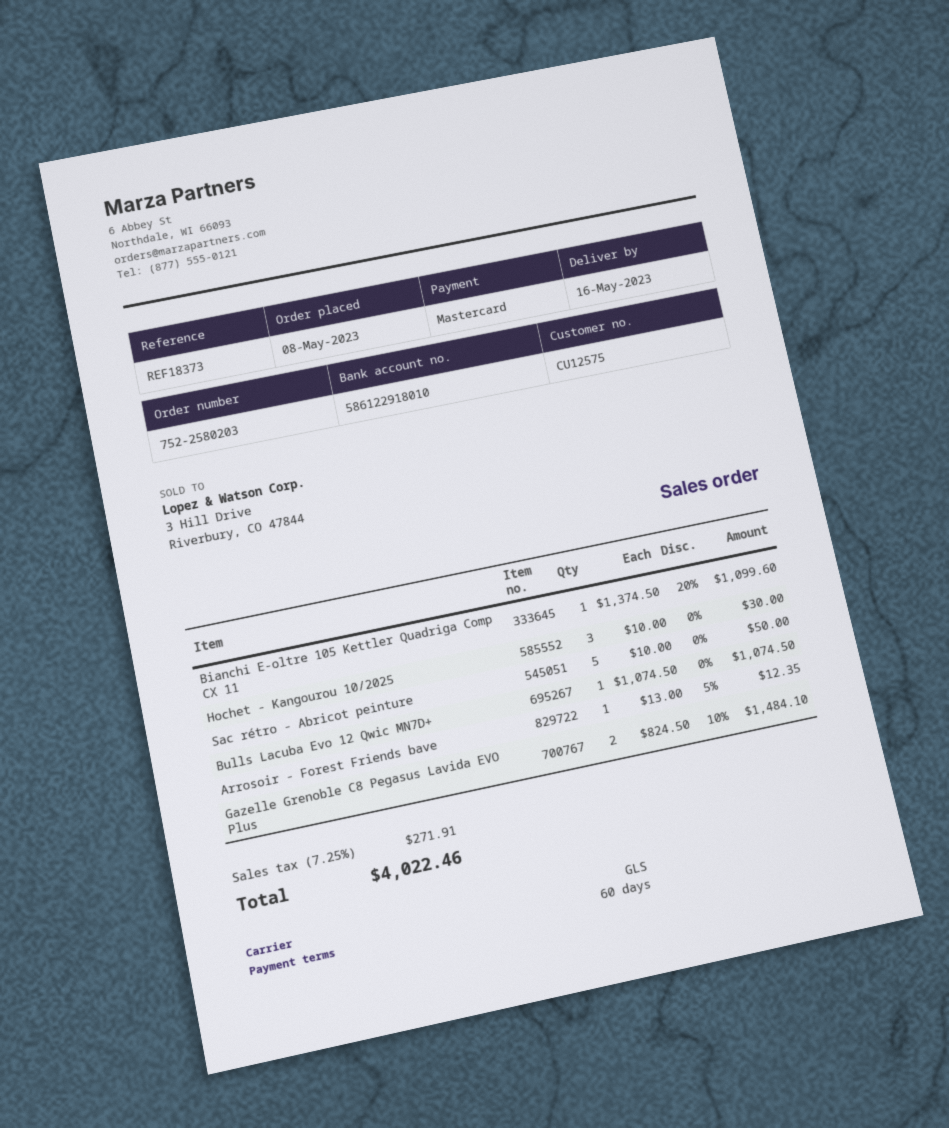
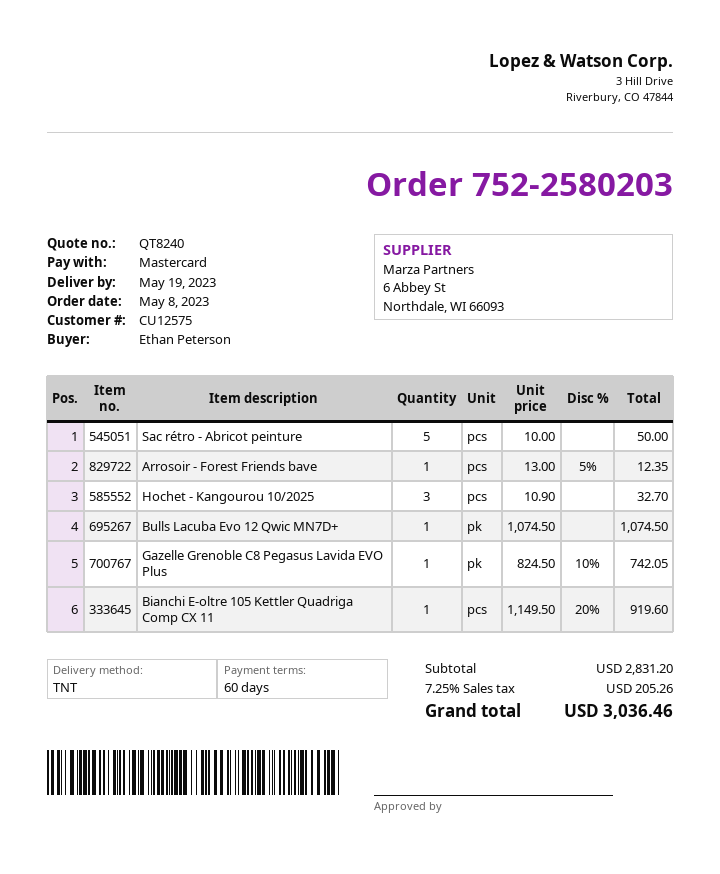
delivery date: 2023-05-16 -> 2023-05-19
shipping method: GLS -> TNT
Bianchi E-oltre 105 Kettler Quadriga Comp CX 11: 1 x 1374.50 - 20% = 1099.60 -> 1 x 1149.50 - 20% = 919.60
Hochet - Kangourou 10/2025: 3 x 10.00 = 30.00 -> 3 x 10.90 = 32.70
Gazelle Grenoble C8 Pegasus Lavida EVO Plus: 2 x 824.50 - 10% = 1484.10 -> 1 x 824.50 - 10% = 742.05
tax: 7.25% = 271.91 -> 7.25% = 205.26
total: 4022.46 -> 3036.46

